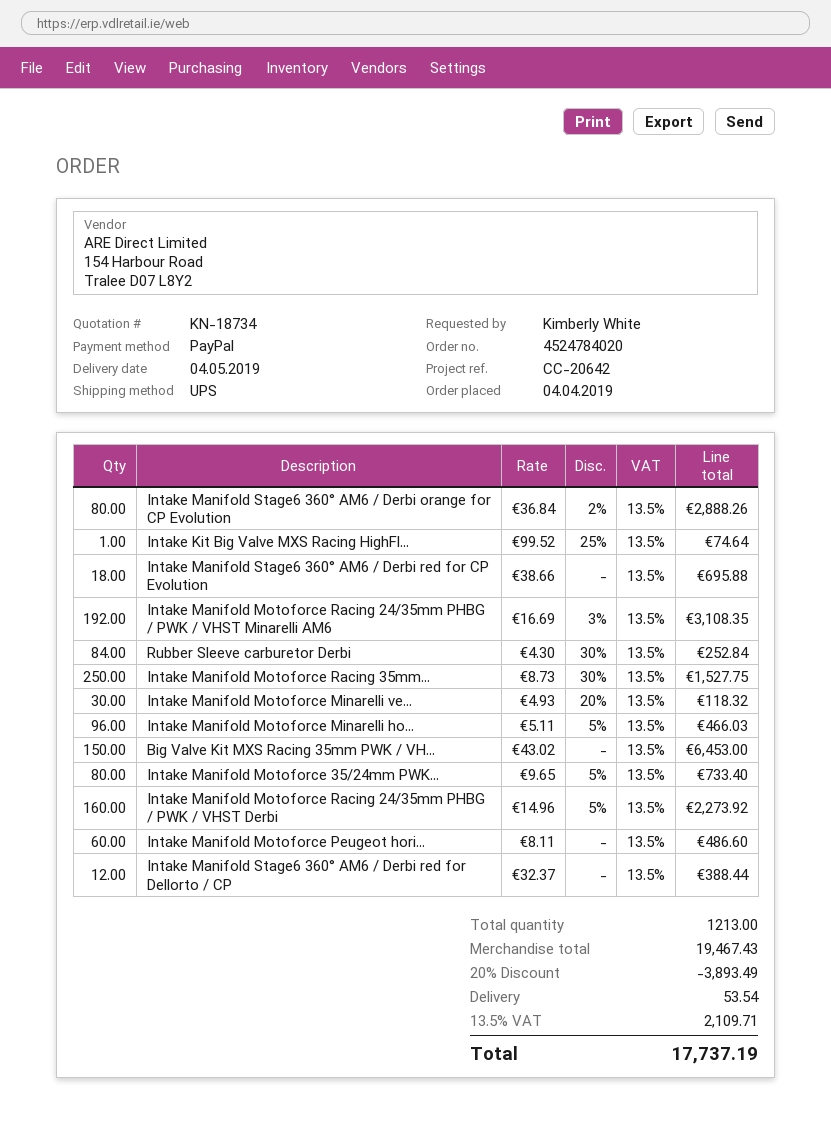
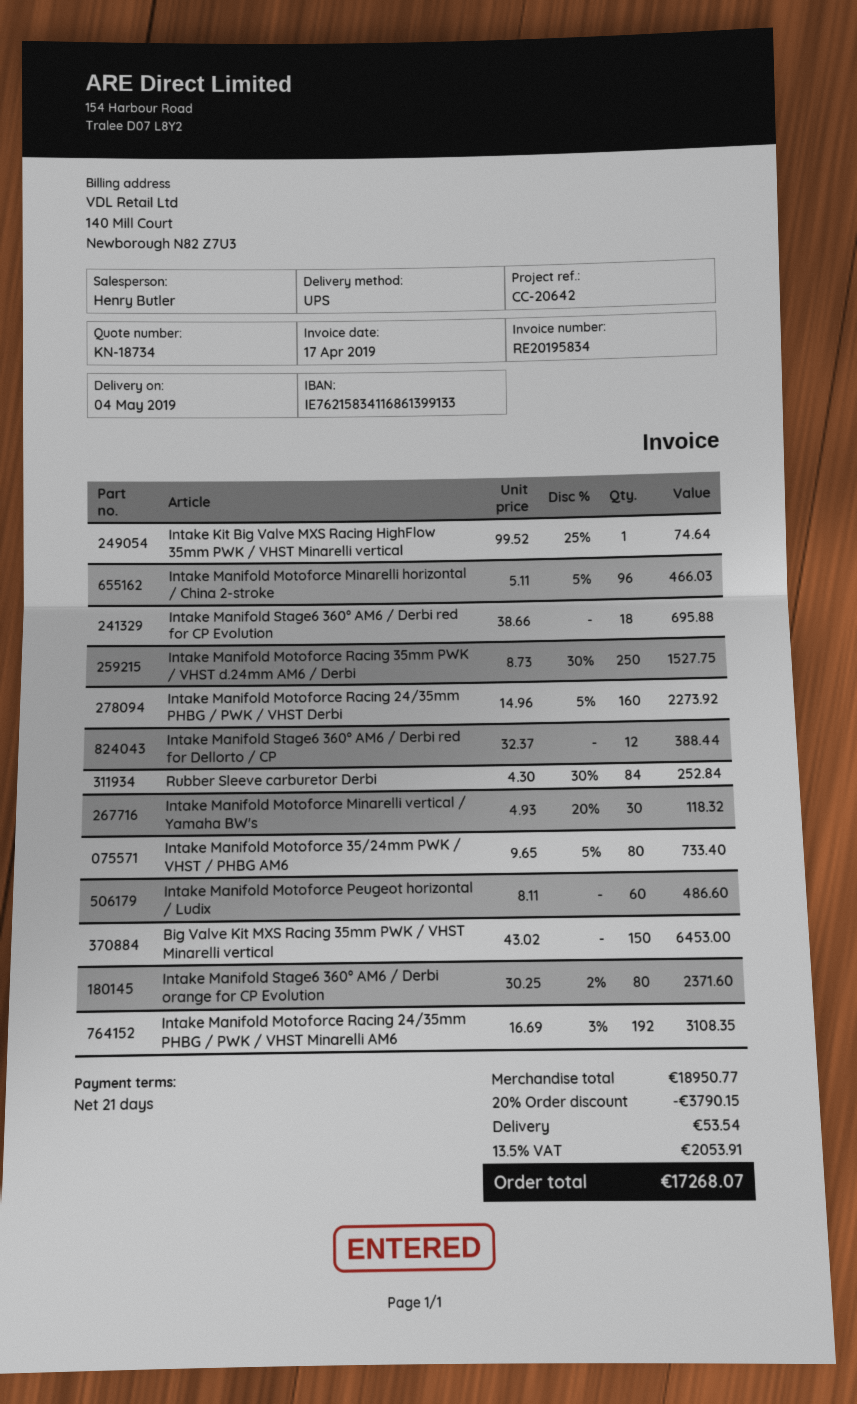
Intake Manifold Stage6 360° AM6 / Derbi orange for CP Evolution: 80 x 36.84 - 2% = 2888.26 -> 80 x 30.25 - 2% = 2371.60
subtotal: 19467.43 -> 18950.77
discount: 20% = 3893.49 -> 20% = 3790.15
tax: 13.5% = 2109.71 -> 13.5% = 2053.91
total: 17737.19 -> 17268.07

